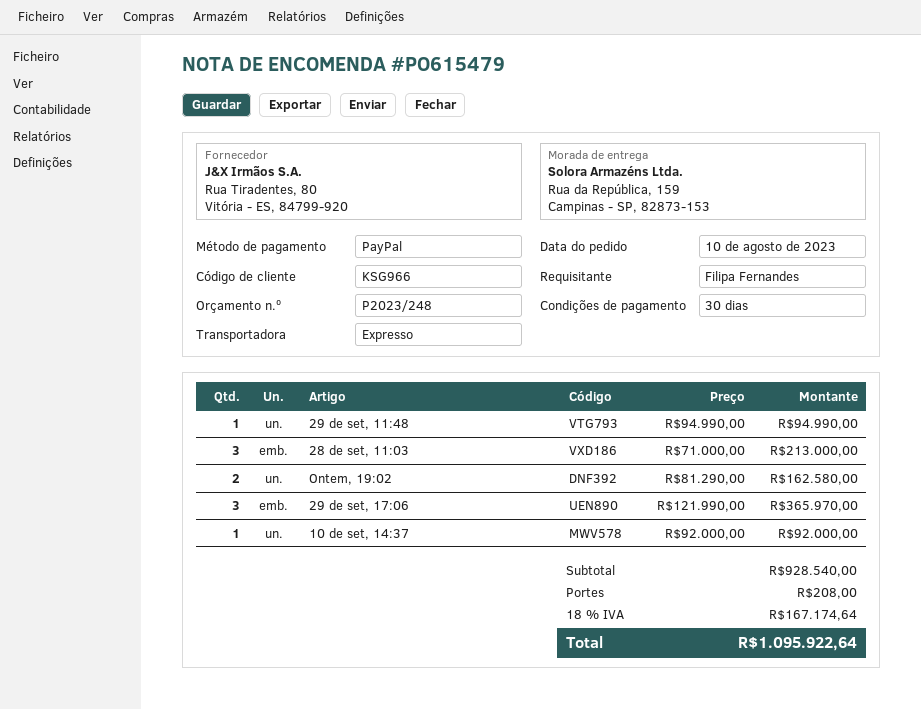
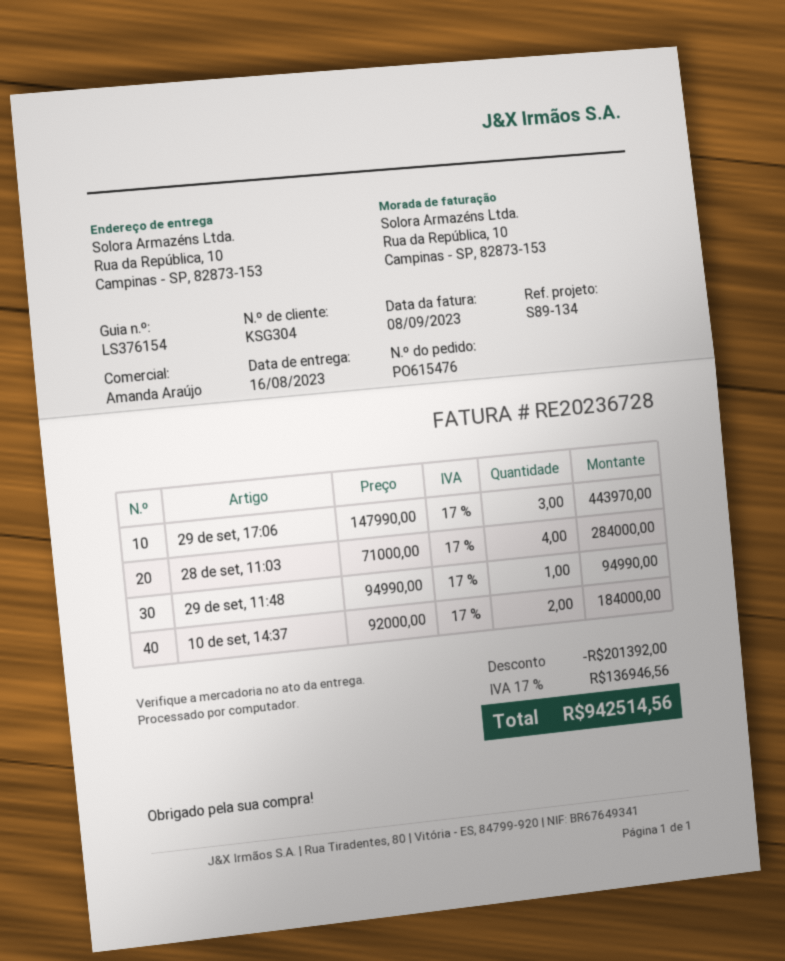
order number: PO615479 -> PO615476
customer number: KSG966 -> KSG304
ship to: Rua da República, 159, Campinas - SP, 82873-153 -> Rua da República, 10, Campinas - SP, 82873-153
28 de set, 11:03: 3 x 71000.00 = 213000.00 -> 4 x 71000.00 = 284000.00
Ontem, 19:02: 2 x 81290.00 = 162580.00 -> none
29 de set, 17:06: 3 x 121990.00 = 365970.00 -> 3 x 147990.00 = 443970.00
10 de set, 14:37: 1 x 92000.00 = 92000.00 -> 2 x 92000.00 = 184000.00
discount: none -> 201392.00
shipping: 208.00 -> none
tax: 18% = 167174.64 -> 17% = 136946.56
total: 1095922.64 -> 942514.56

